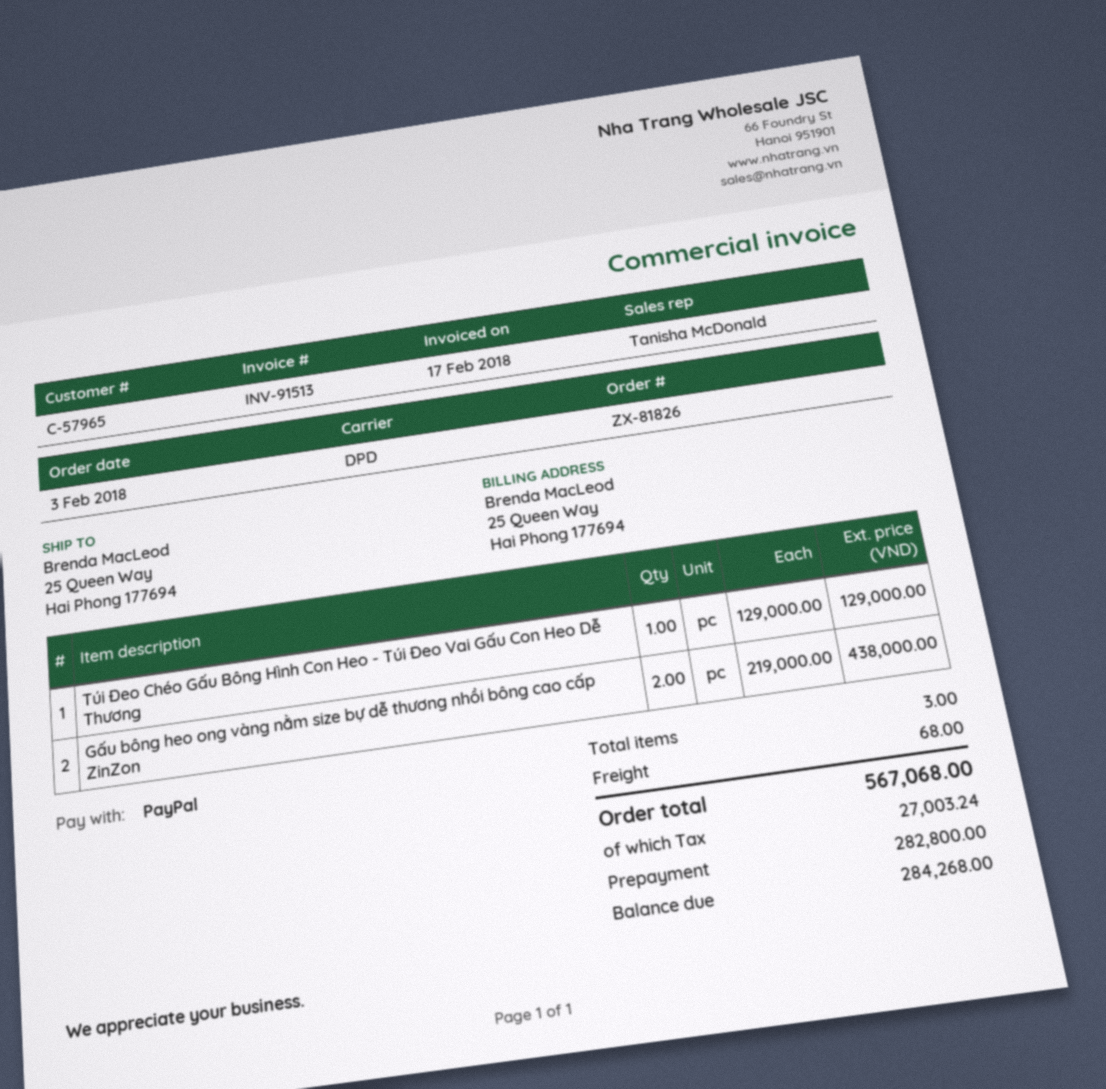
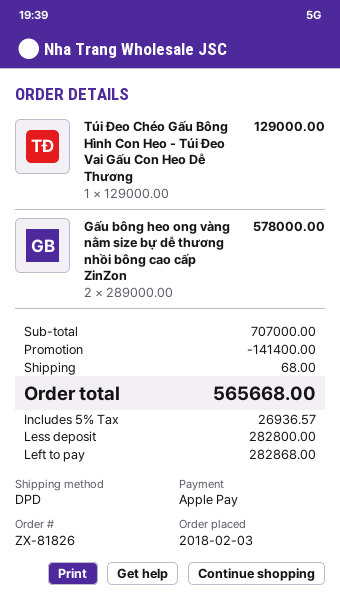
payment method: PayPal -> Apple Pay
Gấu bông heo ong vàng nằm size bự dễ thương nhồi bông cao cấp ZinZon: 2 x 219000.00 = 438000.00 -> 2 x 289000.00 = 578000.00
discount: none -> 141400.00
tax: 27003.24 -> 26936.57
total: 567068.00 -> 565668.00
balance: 284268.00 -> 282868.00

